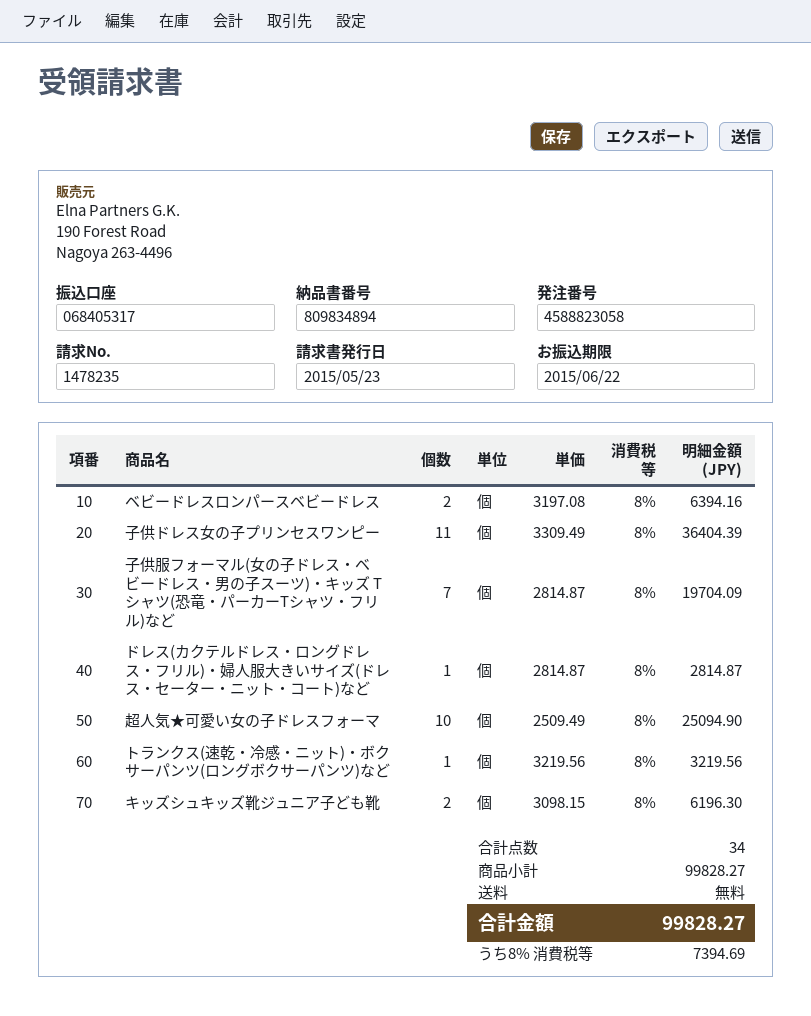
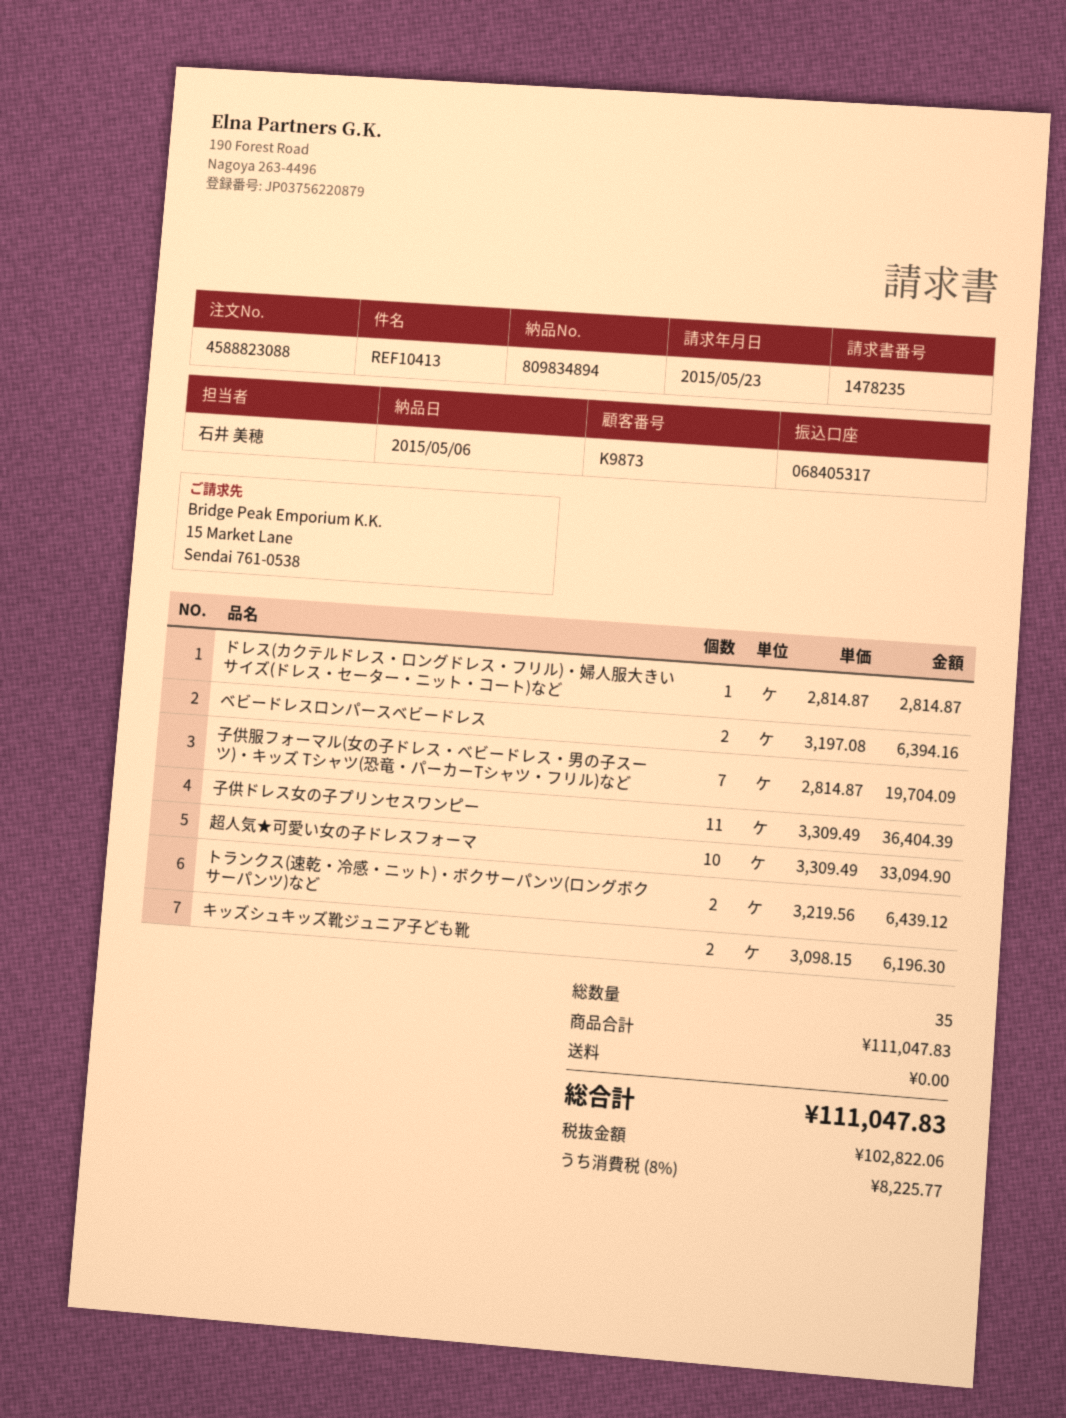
order number: 4588823058 -> 4588823088
超人気★可愛い女の子ドレスフォーマ: 10 x 2509.49 = 25094.90 -> 10 x 3309.49 = 33094.90
トランクス(速乾・冷感・ニット)・ボクサーパンツ(ロングボクサーパンツ)など: 1 x 3219.56 = 3219.56 -> 2 x 3219.56 = 6439.12
total quantity: 34 -> 35
subtotal: 99828.27 -> 111047.83
tax: 8% = 7394.69 -> 8% = 8225.77
total: 99828.27 -> 111047.83

